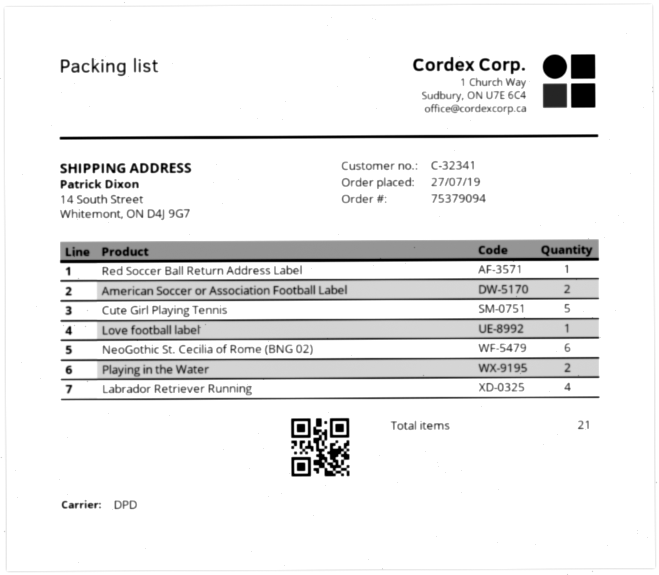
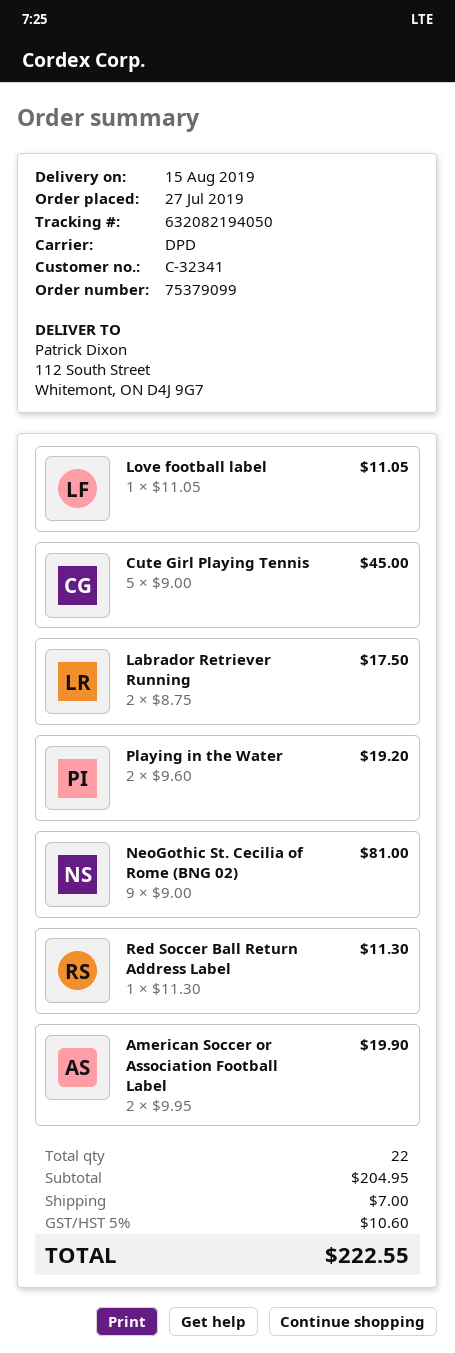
order number: 75379094 -> 75379099
ship to: 14 South Street, Whitemont, ON D4J 9G7 -> 112 South Street, Whitemont, ON D4J 9G7
NeoGothic St. Cecilia of Rome (BNG 02): 6 -> 9
Labrador Retriever Running: 4 -> 2
total quantity: 21 -> 22

